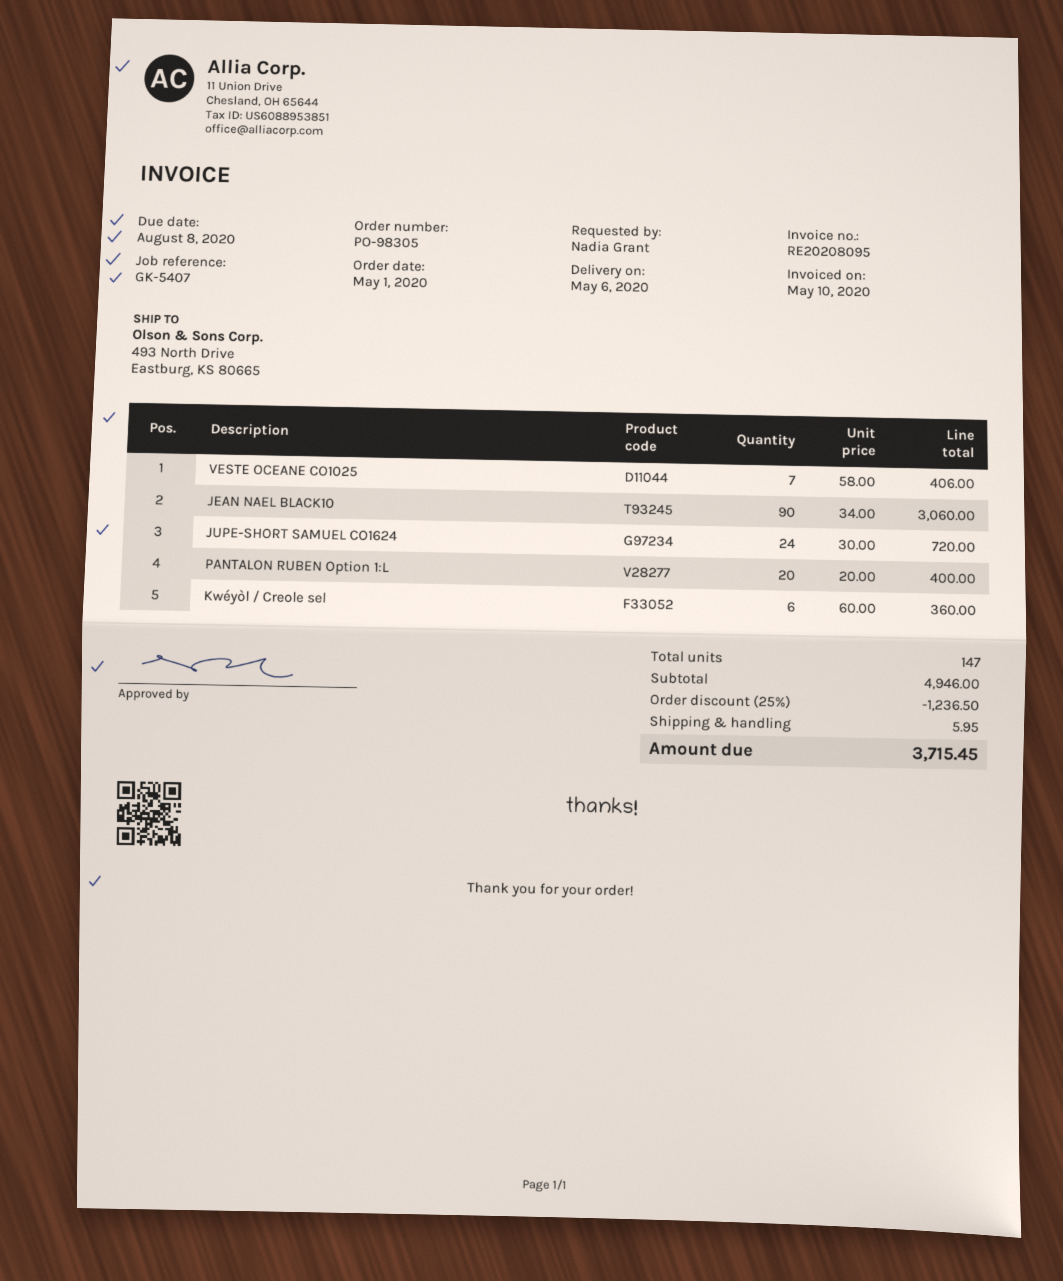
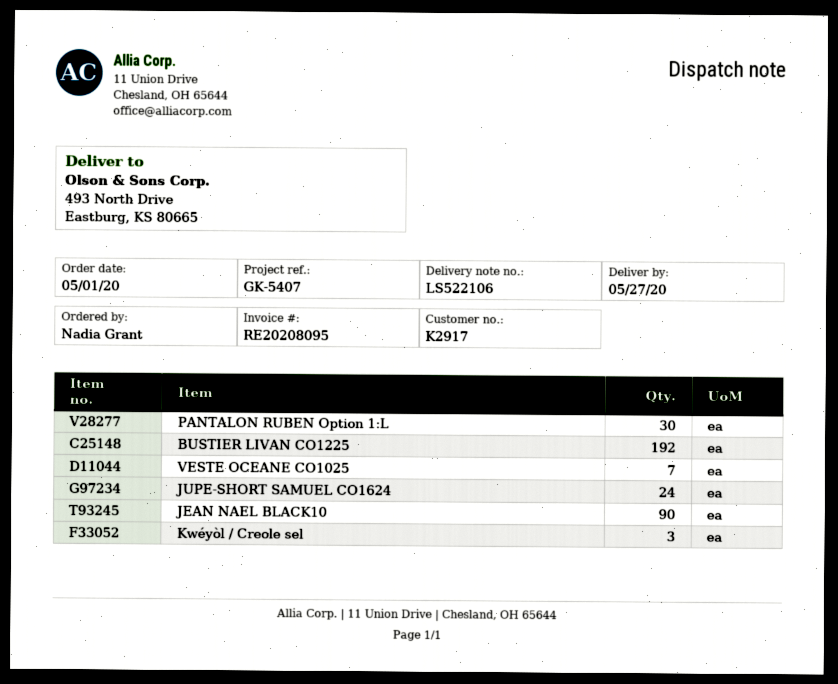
delivery date: 2020-05-06 -> 2020-05-27
PANTALON RUBEN Option 1:L: 20 -> 30
Kwéyòl / Creole sel: 6 -> 3
BUSTIER LIVAN CO1225: none -> 192

